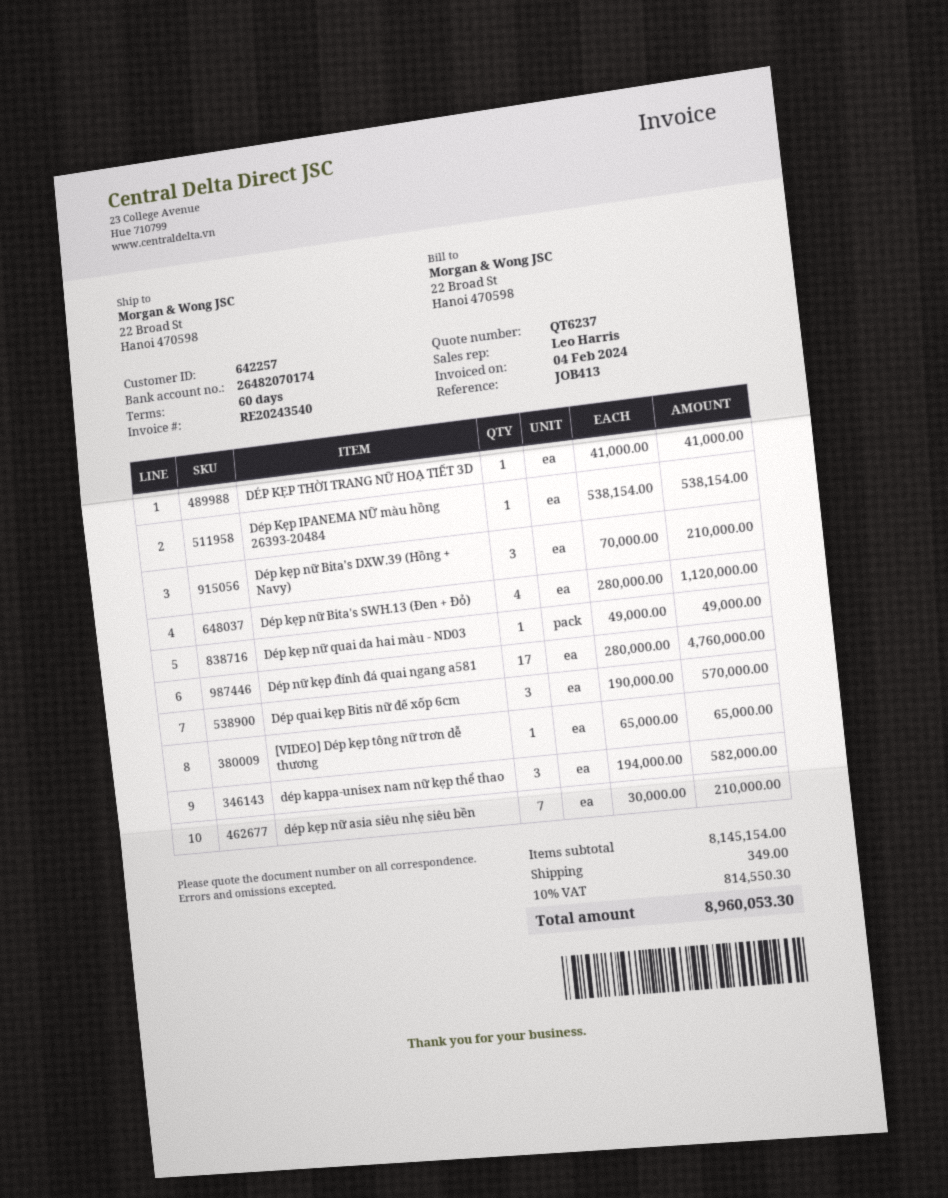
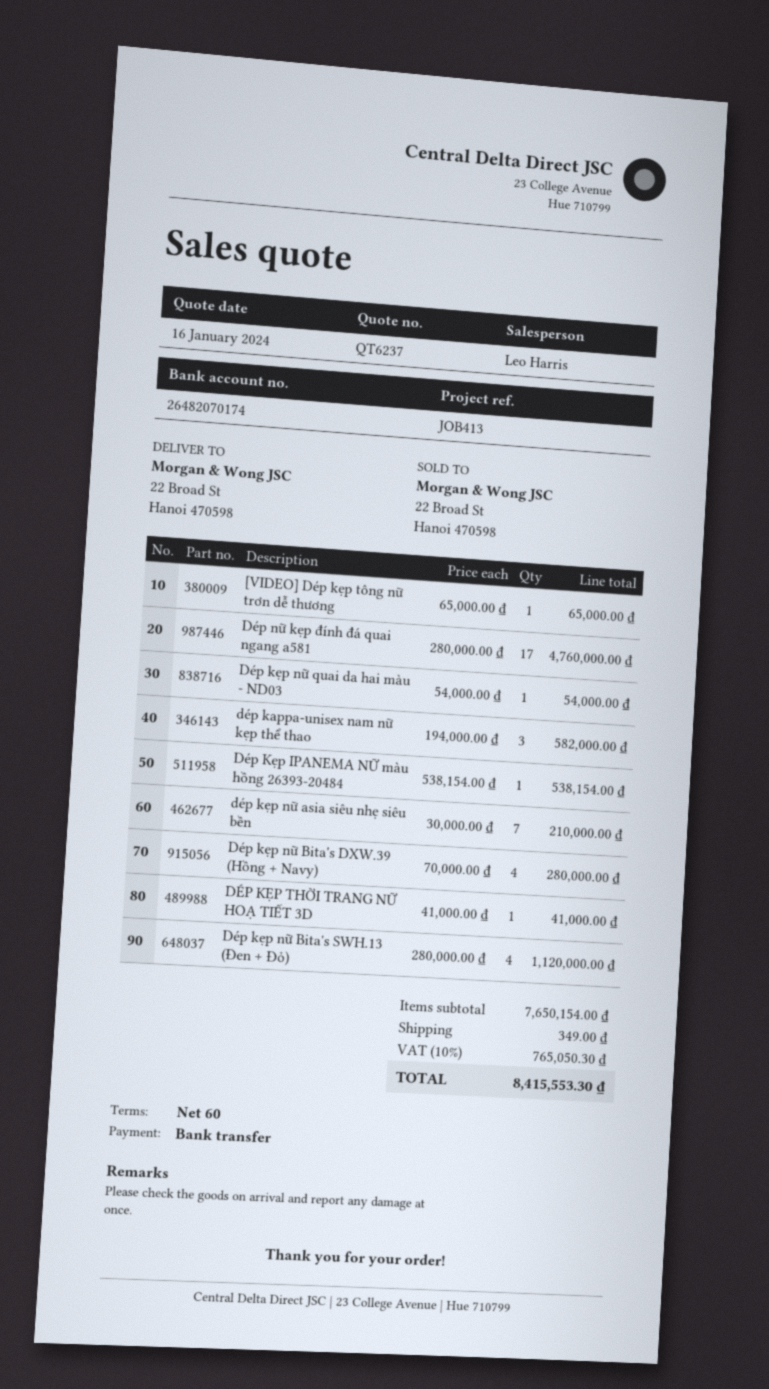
Dép kẹp nữ Bita's DXW.39 (Hồng + Navy): 3 x 70000.00 = 210000.00 -> 4 x 70000.00 = 280000.00
Dép kẹp nữ quai da hai màu - ND03: 1 x 49000.00 = 49000.00 -> 1 x 54000.00 = 54000.00
Dép quai kẹp Bitis nữ đế xốp 6cm: 3 x 190000.00 = 570000.00 -> none
subtotal: 8145154.00 -> 7650154.00
tax: 10% = 814550.30 -> 10% = 765050.30
total: 8960053.30 -> 8415553.30

